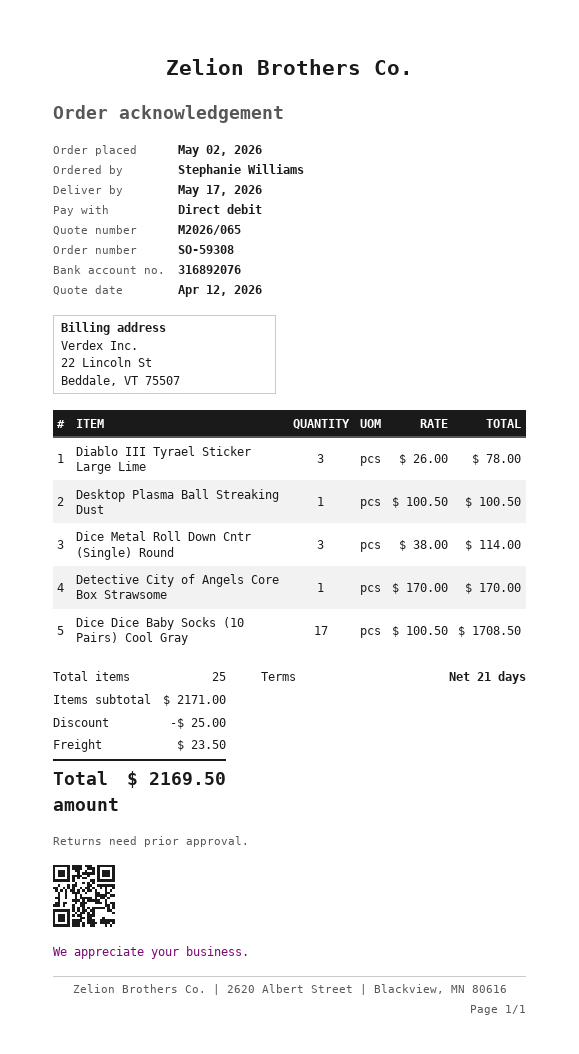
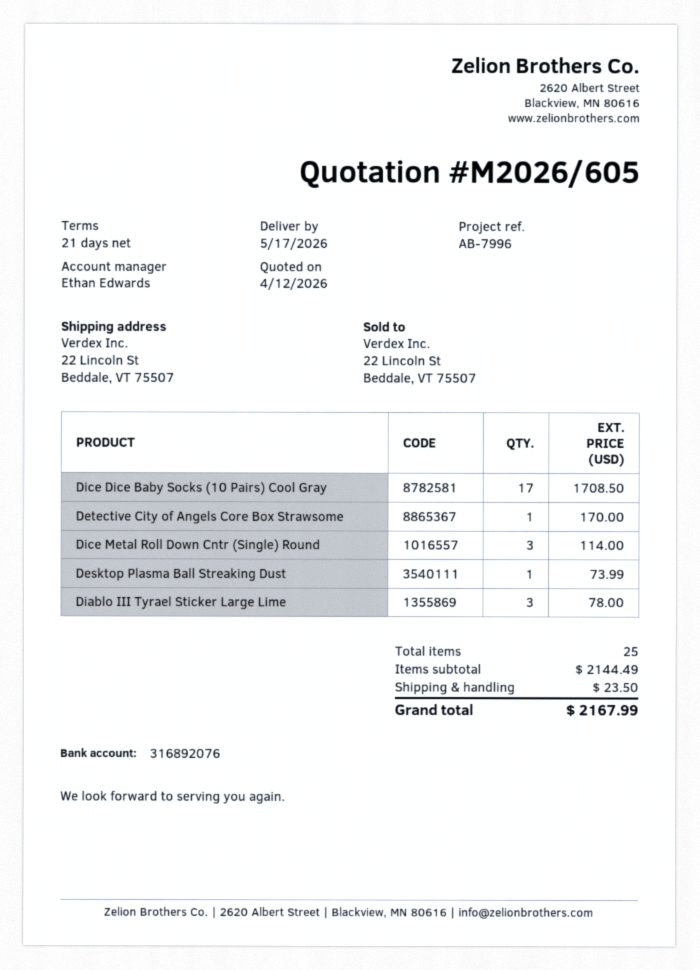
quote number: M2026/065 -> M2026/605
Desktop Plasma Ball Streaking Dust: 1 for 100.50 -> 1 for 73.99
subtotal: 2171.00 -> 2144.49
discount: 25.00 -> none
total: 2169.50 -> 2167.99

